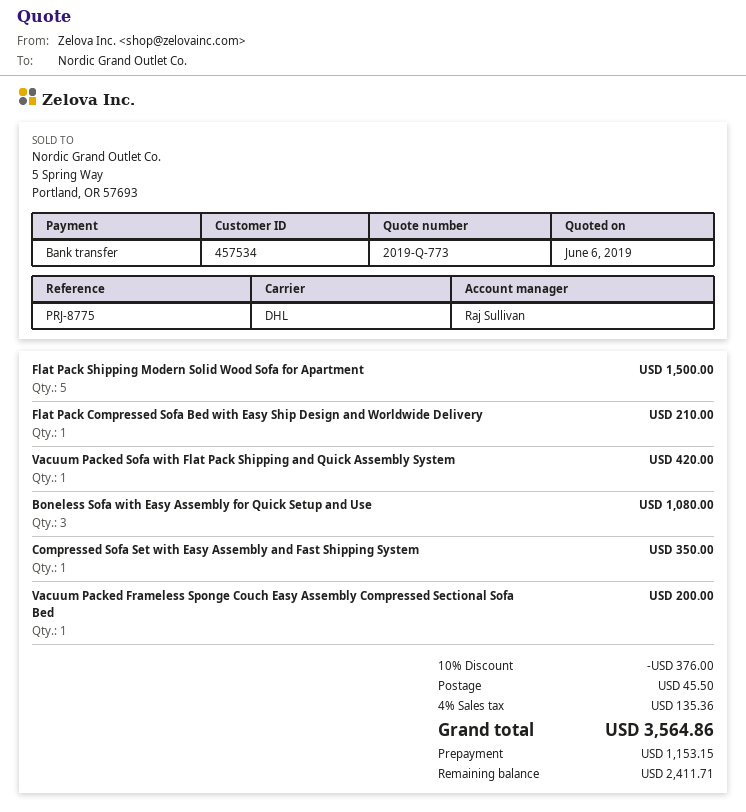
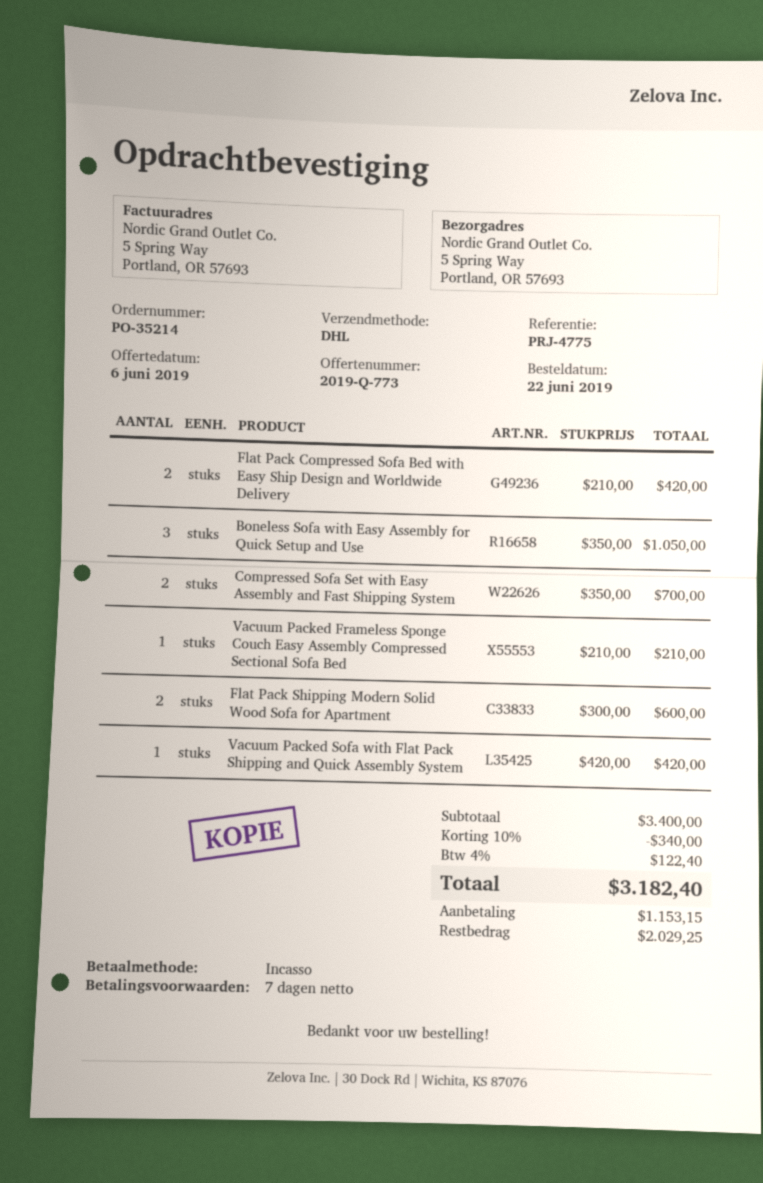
reference: PRJ-8775 -> PRJ-4775
payment method: bank transfer -> direct debit
Flat Pack Shipping Modern Solid Wood Sofa for Apartment: 5 for 1500.00 -> 2 for 600.00
Flat Pack Compressed Sofa Bed with Easy Ship Design and Worldwide Delivery: 1 for 210.00 -> 2 for 420.00
Boneless Sofa with Easy Assembly for Quick Setup and Use: 3 for 1080.00 -> 3 for 1050.00
Compressed Sofa Set with Easy Assembly and Fast Shipping System: 1 for 350.00 -> 2 for 700.00
Vacuum Packed Frameless Sponge Couch Easy Assembly Compressed Sectional Sofa Bed: 1 for 200.00 -> 1 for 210.00
discount: 10% = 376.00 -> 10% = 340.00
shipping: 45.50 -> none
tax: 4% = 135.36 -> 4% = 122.40
total: 3564.86 -> 3182.40
balance: 2411.71 -> 2029.25

